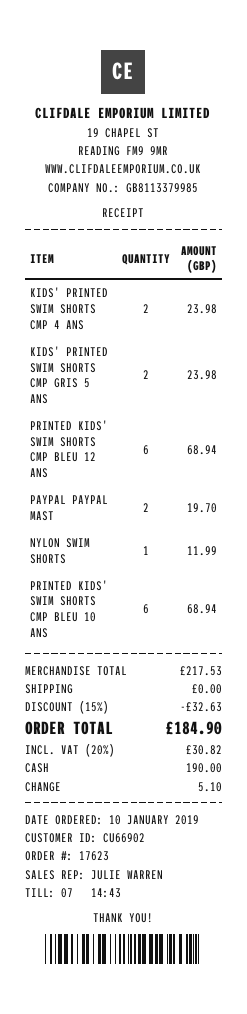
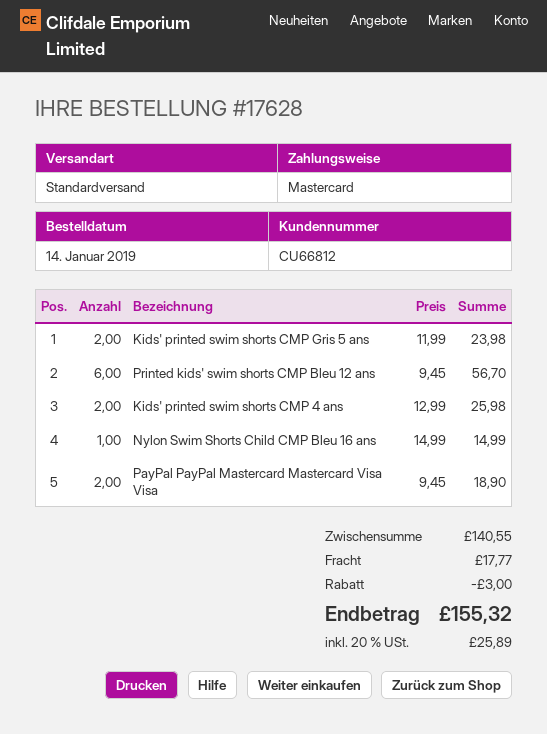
order number: 17623 -> 17628
order date: 2019-01-10 -> 2019-01-14
customer number: CU66902 -> CU66812
payment method: cash -> Mastercard
KIDS' PRINTED SWIM SHORTS CMP 4 ANS: 2 for 23.98 -> 2 for 25.98
PRINTED KIDS' SWIM SHORTS CMP BLEU 12 ANS: 6 for 68.94 -> 6 for 56.70
PAYPAL PAYPAL MAST: 2 for 19.70 -> 2 for 18.90
NYLON SWIM SHORTS: 1 for 11.99 -> 1 for 14.99
PRINTED KIDS' SWIM SHORTS CMP BLEU 10 ANS: 6 for 68.94 -> none
subtotal: 217.53 -> 140.55
discount: 32.63 -> 3.00
shipping: 0.00 -> 17.77
tax: 20% = 30.82 -> 20% = 25.89
total: 184.90 -> 155.32

